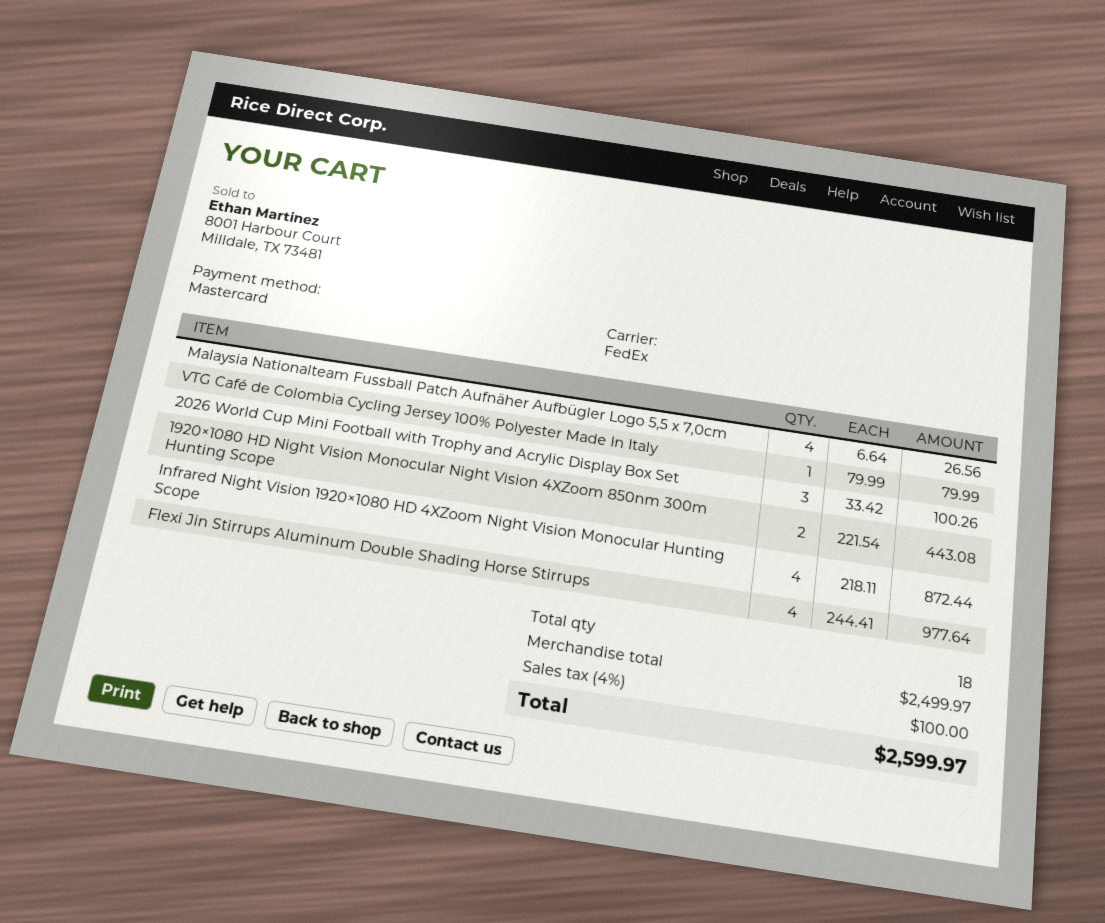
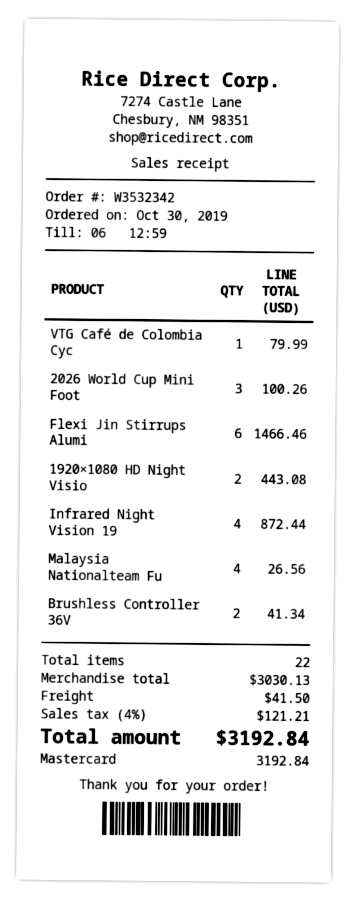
Flexi Jin Stirrups Aluminum Double Shading Horse Stirrups: 4 for 977.64 -> 6 for 1466.46
Brushless Controller 36V: none -> 2 for 41.34
total quantity: 18 -> 22
subtotal: 2499.97 -> 3030.13
shipping: none -> 41.50
tax: 4% = 100.00 -> 4% = 121.21
total: 2599.97 -> 3192.84

